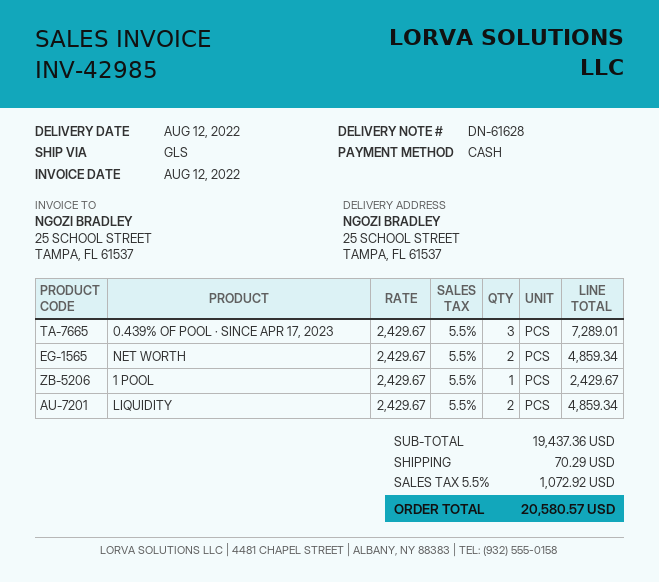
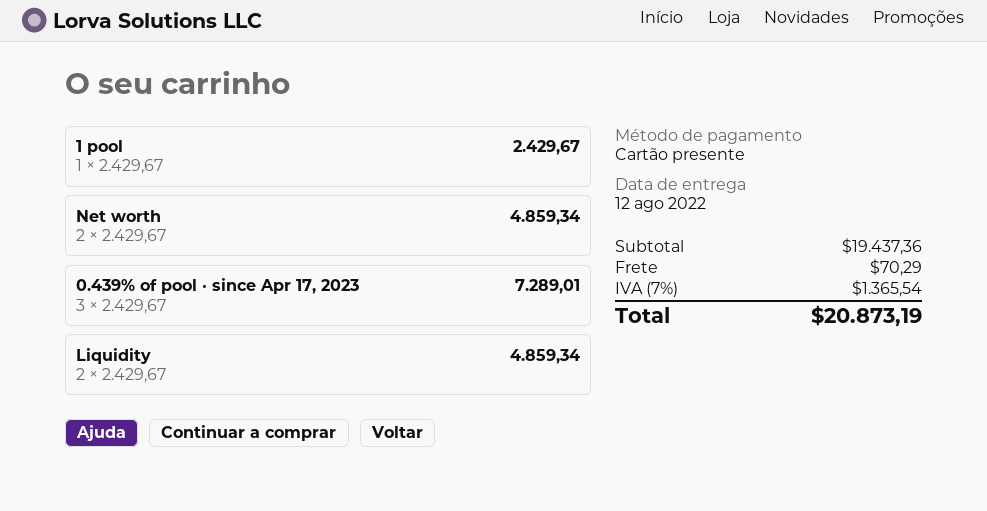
payment method: cash -> gift card
tax: 5.5% = 1072.92 -> 7% = 1365.54
total: 20580.57 -> 20873.19

